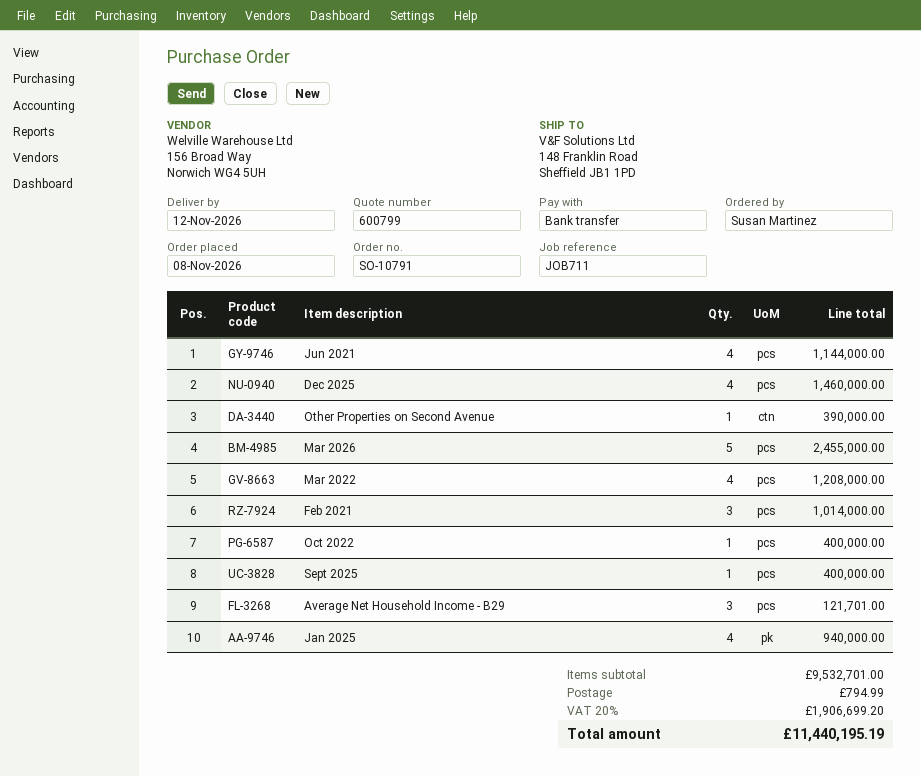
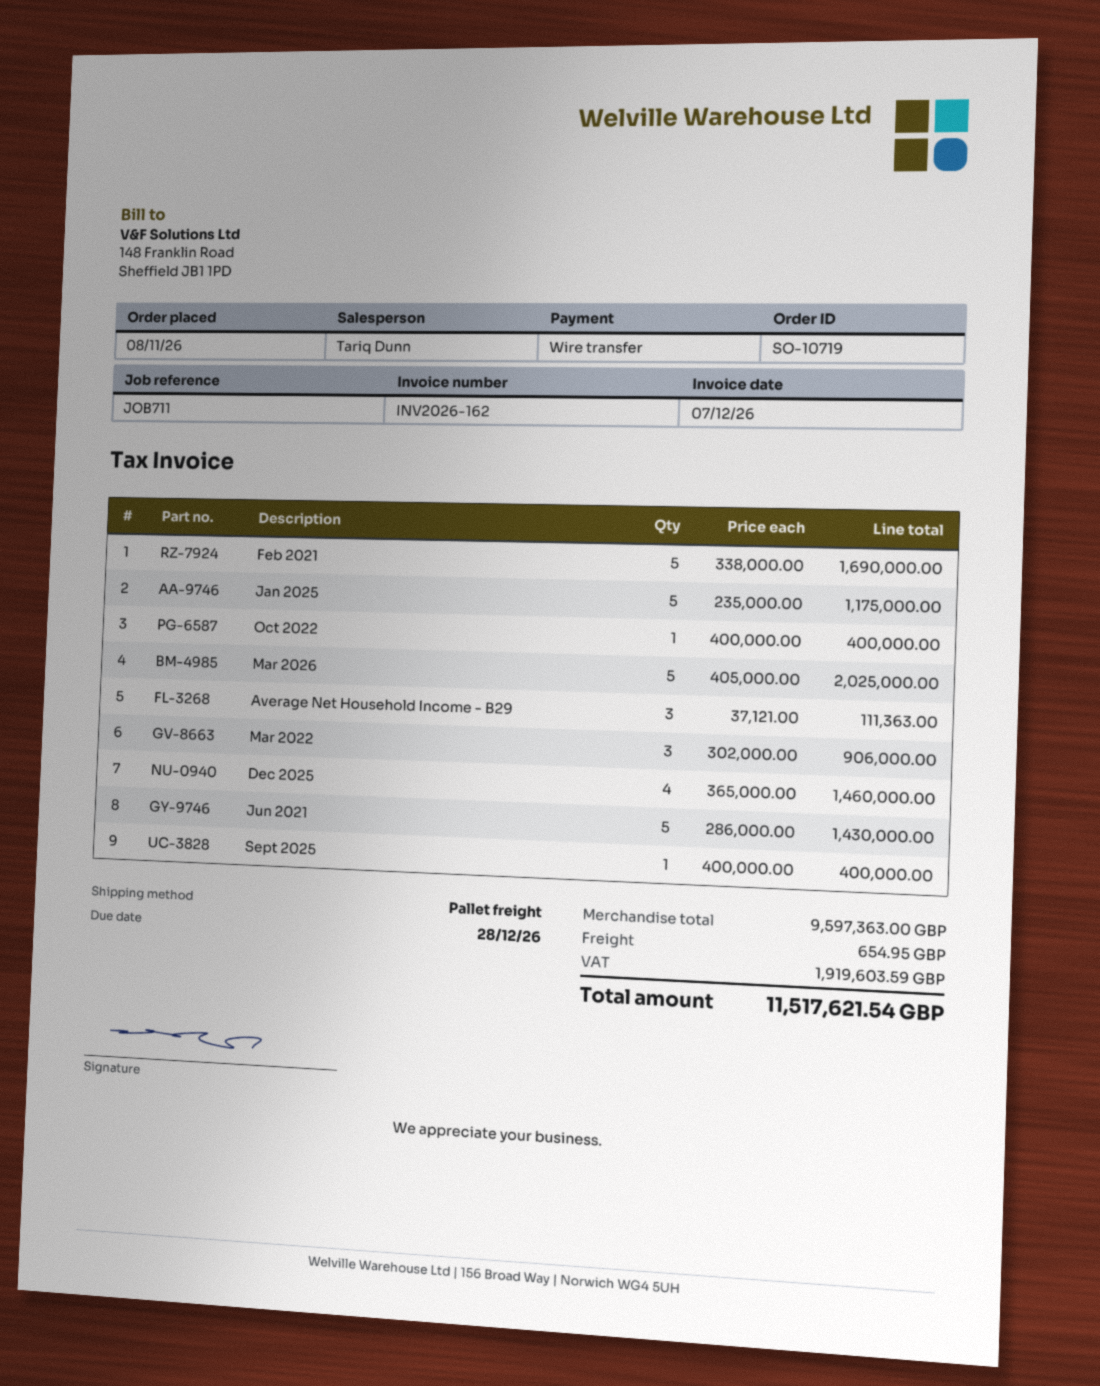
order number: SO-10791 -> SO-10719
Jun 2021: 4 for 1144000.00 -> 5 for 1430000.00
Other Properties on Second Avenue: 1 for 390000.00 -> none
Mar 2026: 5 for 2455000.00 -> 5 for 2025000.00
Mar 2022: 4 for 1208000.00 -> 3 for 906000.00
Feb 2021: 3 for 1014000.00 -> 5 for 1690000.00
Average Net Household Income - B29: 3 for 121701.00 -> 3 for 111363.00
Jan 2025: 4 for 940000.00 -> 5 for 1175000.00
subtotal: 9532701.00 -> 9597363.00
shipping: 794.99 -> 654.95
tax: 1906699.20 -> 1919603.59
total: 11440195.19 -> 11517621.54

